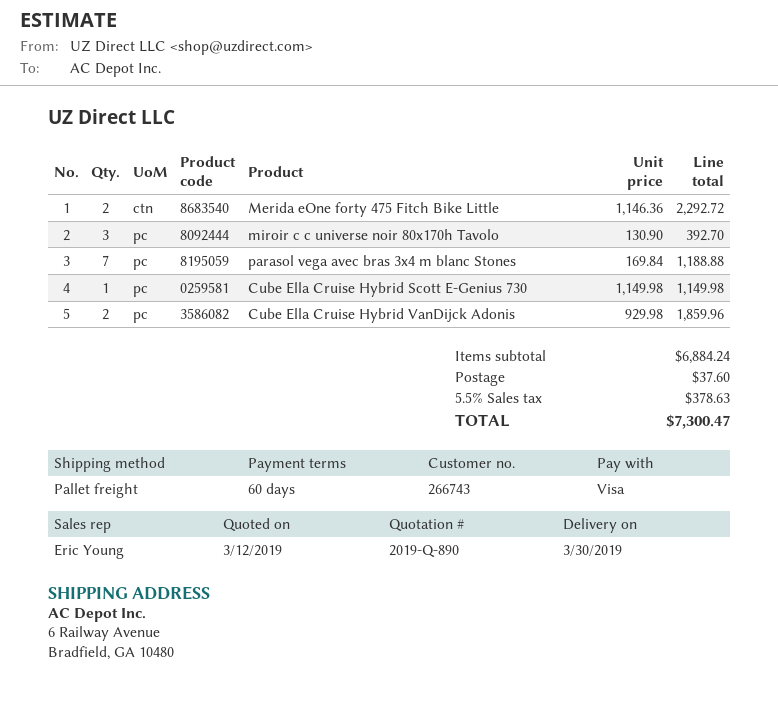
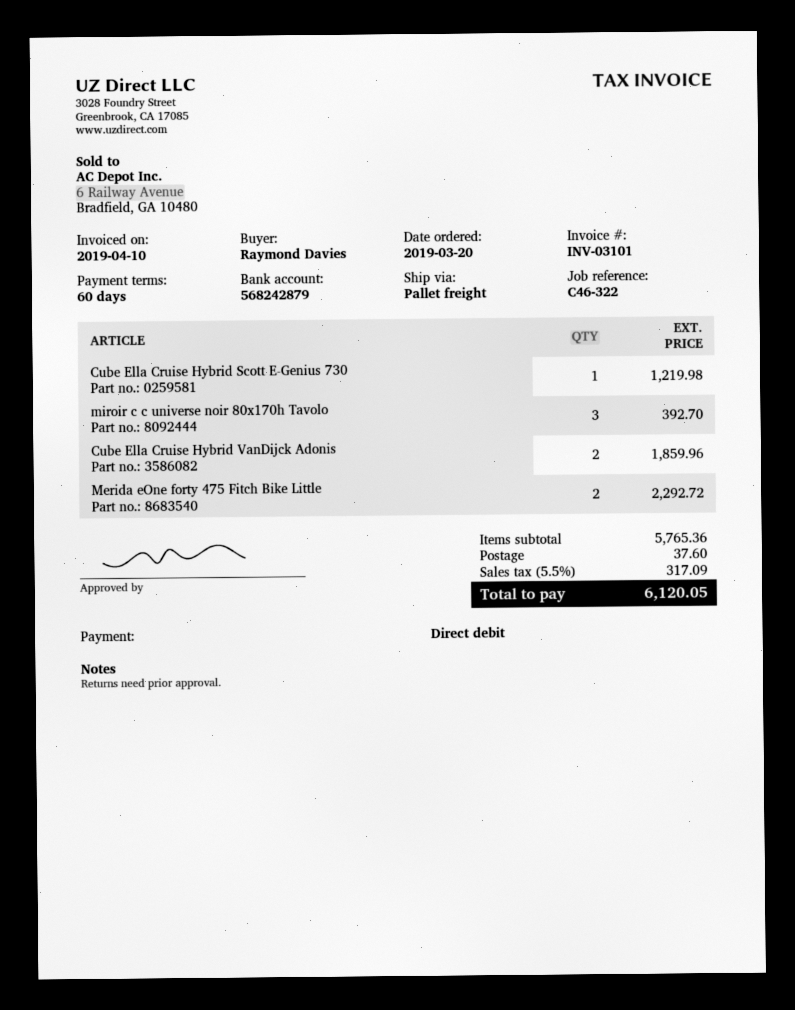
payment method: Visa -> direct debit
parasol vega avec bras 3x4 m blanc Stones: 7 for 1188.88 -> none
Cube Ella Cruise Hybrid Scott E-Genius 730: 1 for 1149.98 -> 1 for 1219.98
subtotal: 6884.24 -> 5765.36
tax: 5.5% = 378.63 -> 5.5% = 317.09
total: 7300.47 -> 6120.05

